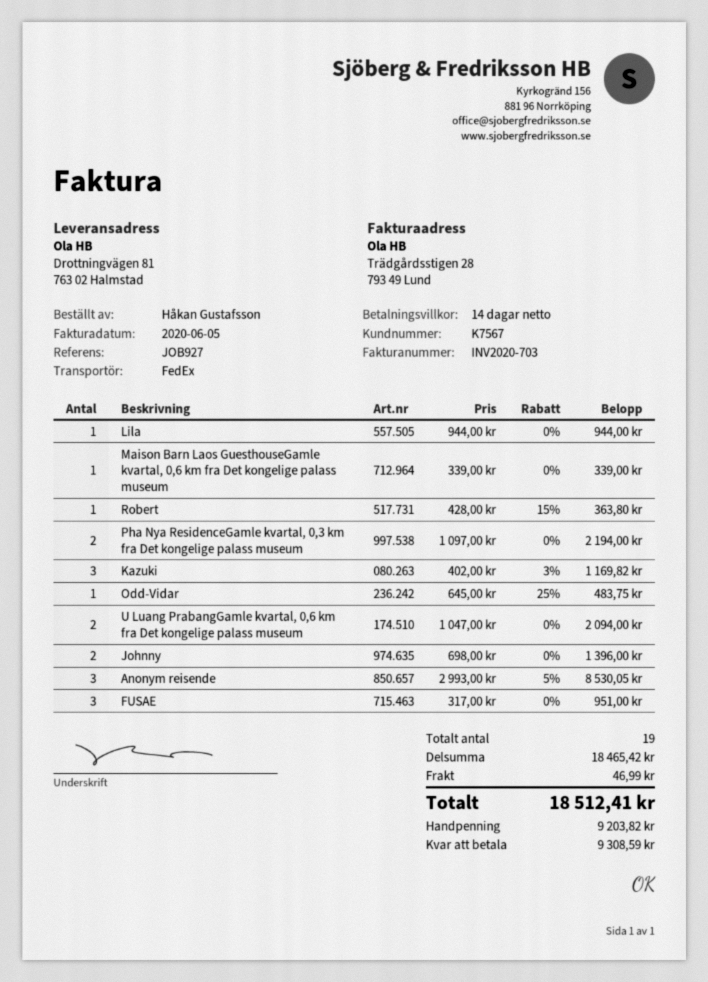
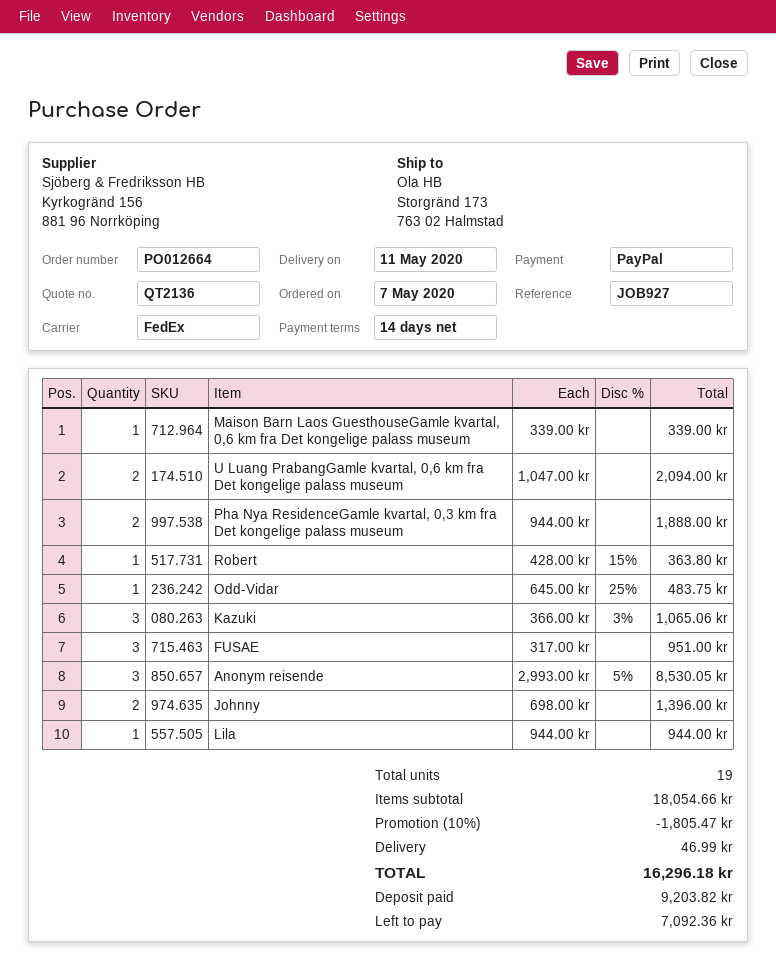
ship to: Drottningvägen 81, 763 02 Halmstad -> Storgränd 173, 763 02 Halmstad
Pha Nya ResidenceGamle kvartal, 0,3 km fra Det kongelige palass museum: 2 x 1097.00 = 2194.00 -> 2 x 944.00 = 1888.00
Kazuki: 3 x 402.00 - 3% = 1169.82 -> 3 x 366.00 - 3% = 1065.06
subtotal: 18465.42 -> 18054.66
discount: none -> 10% = 1805.47
total: 18512.41 -> 16296.18
balance: 9308.59 -> 7092.36

